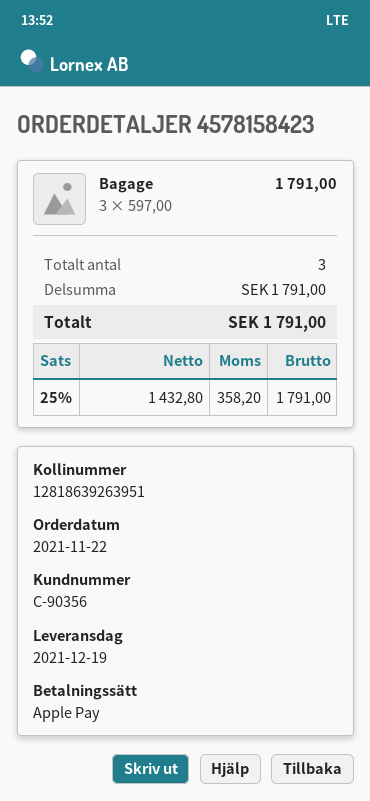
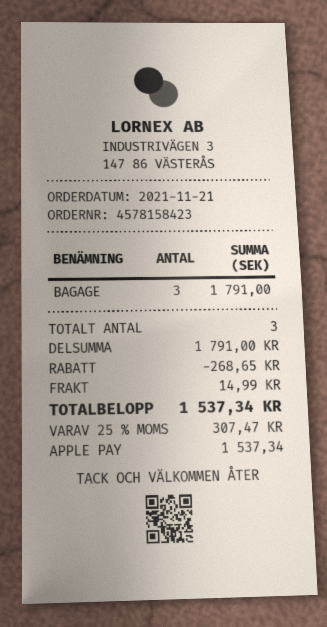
order date: 2021-11-22 -> 2021-11-21
discount: none -> 268.65
shipping: none -> 14.99
tax: 25% = 358.20 -> 25% = 307.47
total: 1791.00 -> 1537.34

